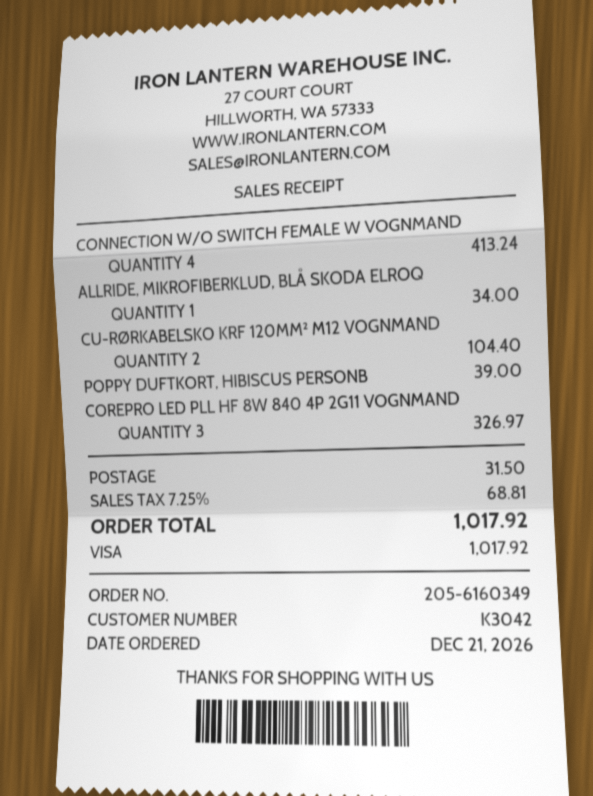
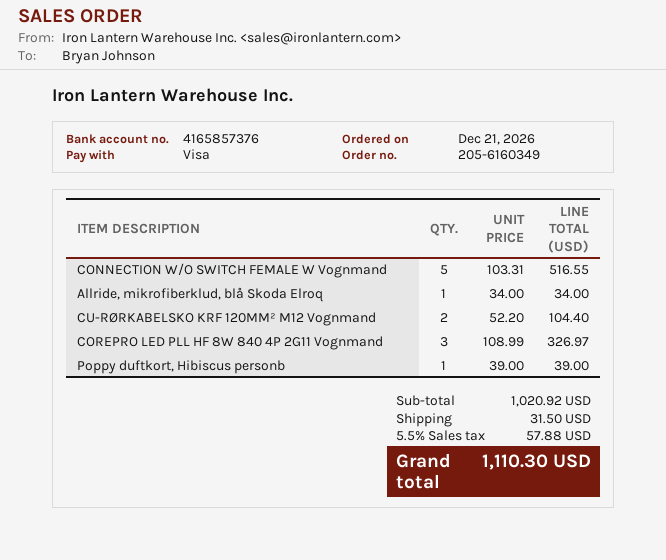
CONNECTION W/O SWITCH FEMALE W VOGNMAND: 4 for 413.24 -> 5 for 516.55
tax: 7.25% = 68.81 -> 5.5% = 57.88
total: 1017.92 -> 1110.30

